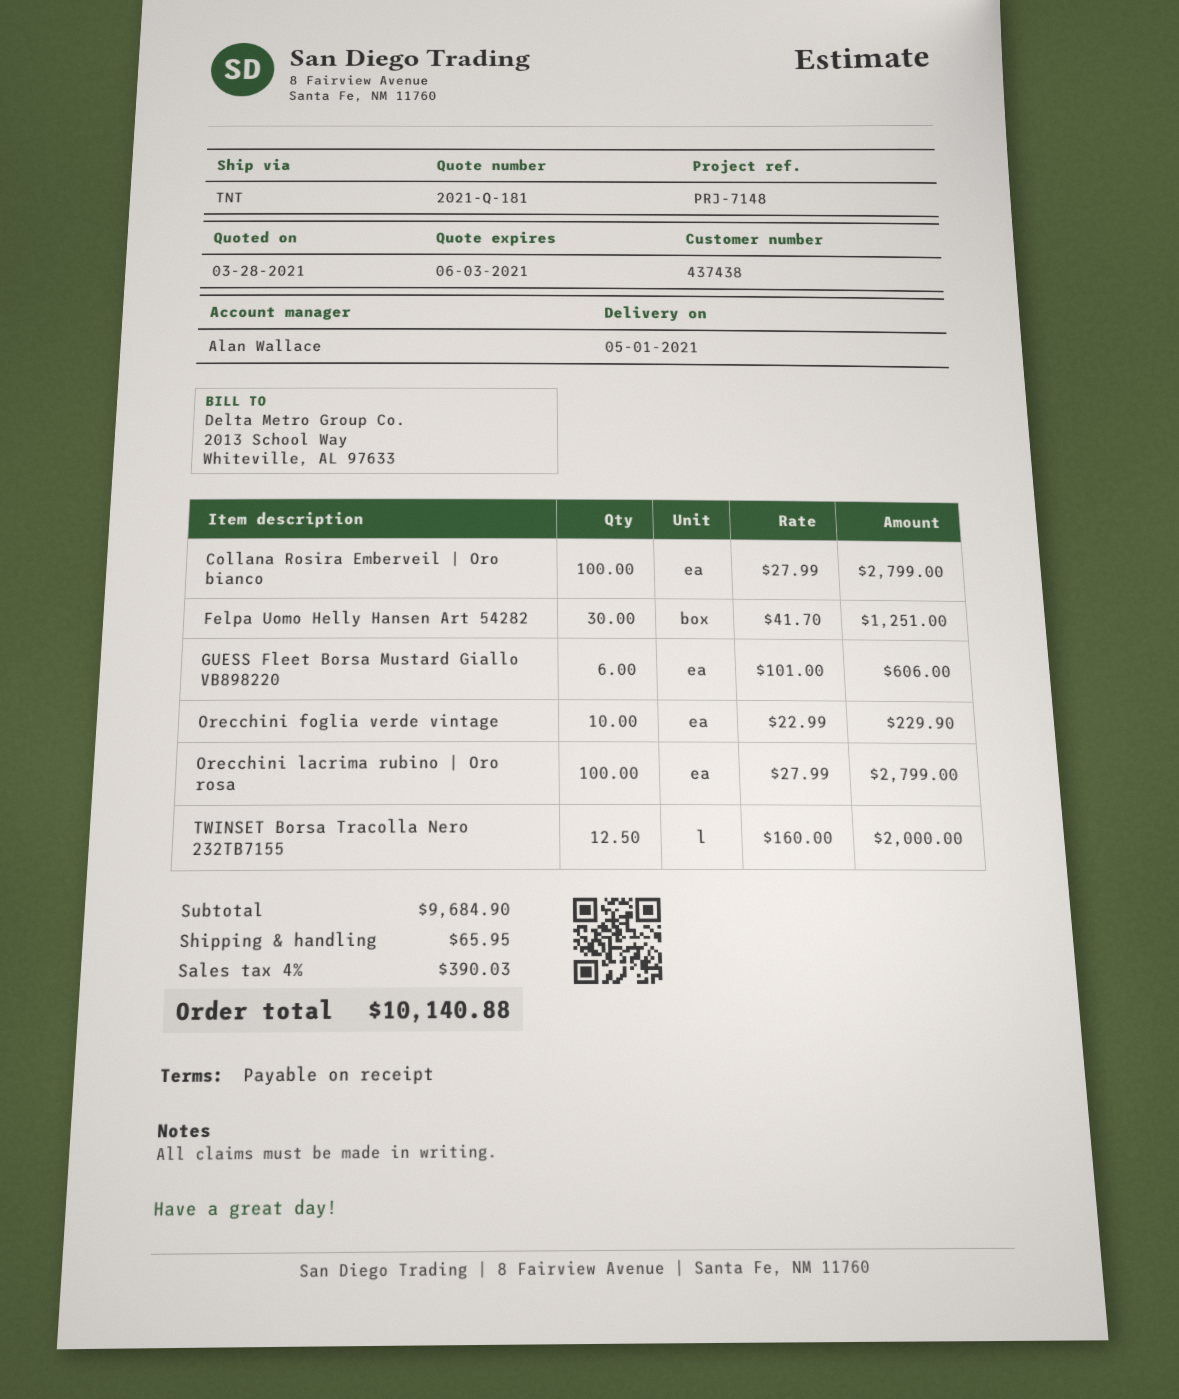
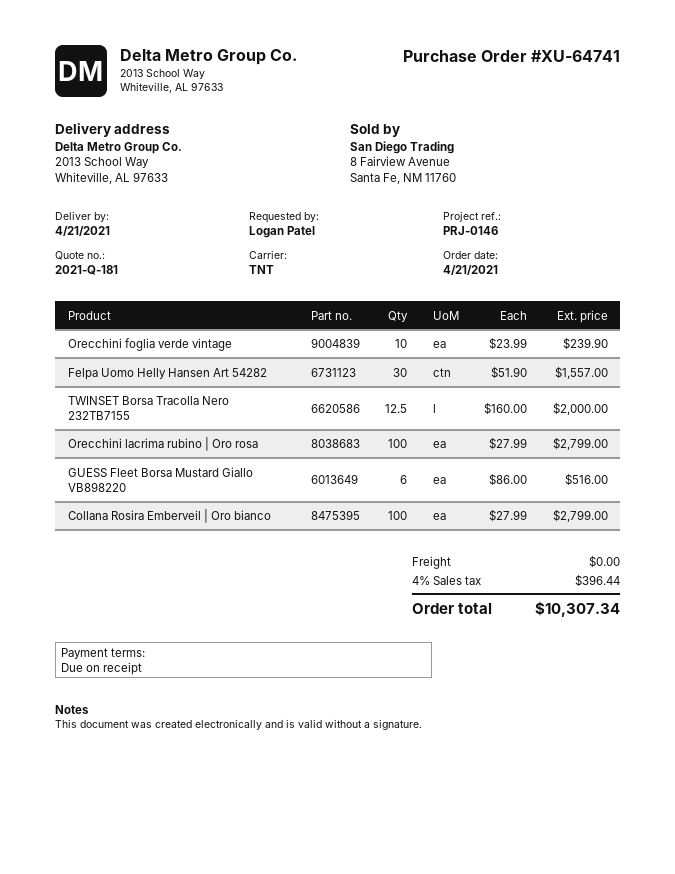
delivery date: 2021-05-01 -> 2021-04-21
reference: PRJ-7148 -> PRJ-0146
Felpa Uomo Helly Hansen Art 54282: 30 x 41.70 = 1251.00 -> 30 x 51.90 = 1557.00
GUESS Fleet Borsa Mustard Giallo VB898220: 6 x 101.00 = 606.00 -> 6 x 86.00 = 516.00
Orecchini foglia verde vintage: 10 x 22.99 = 229.90 -> 10 x 23.99 = 239.90
shipping: 65.95 -> 0.00
tax: 4% = 390.03 -> 4% = 396.44
total: 10140.88 -> 10307.34

